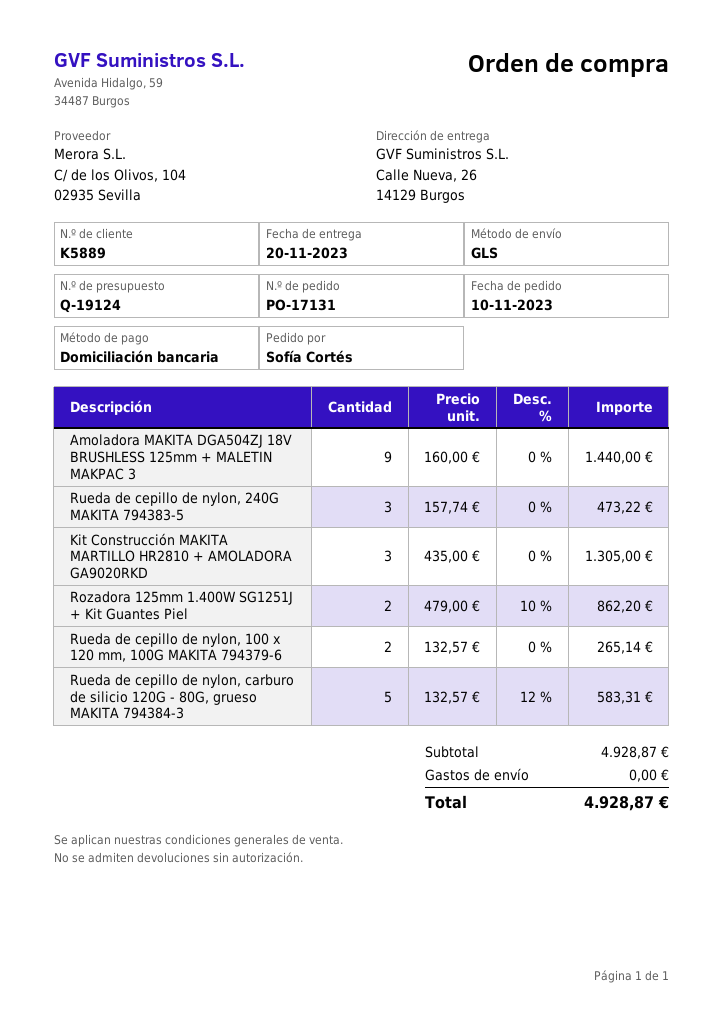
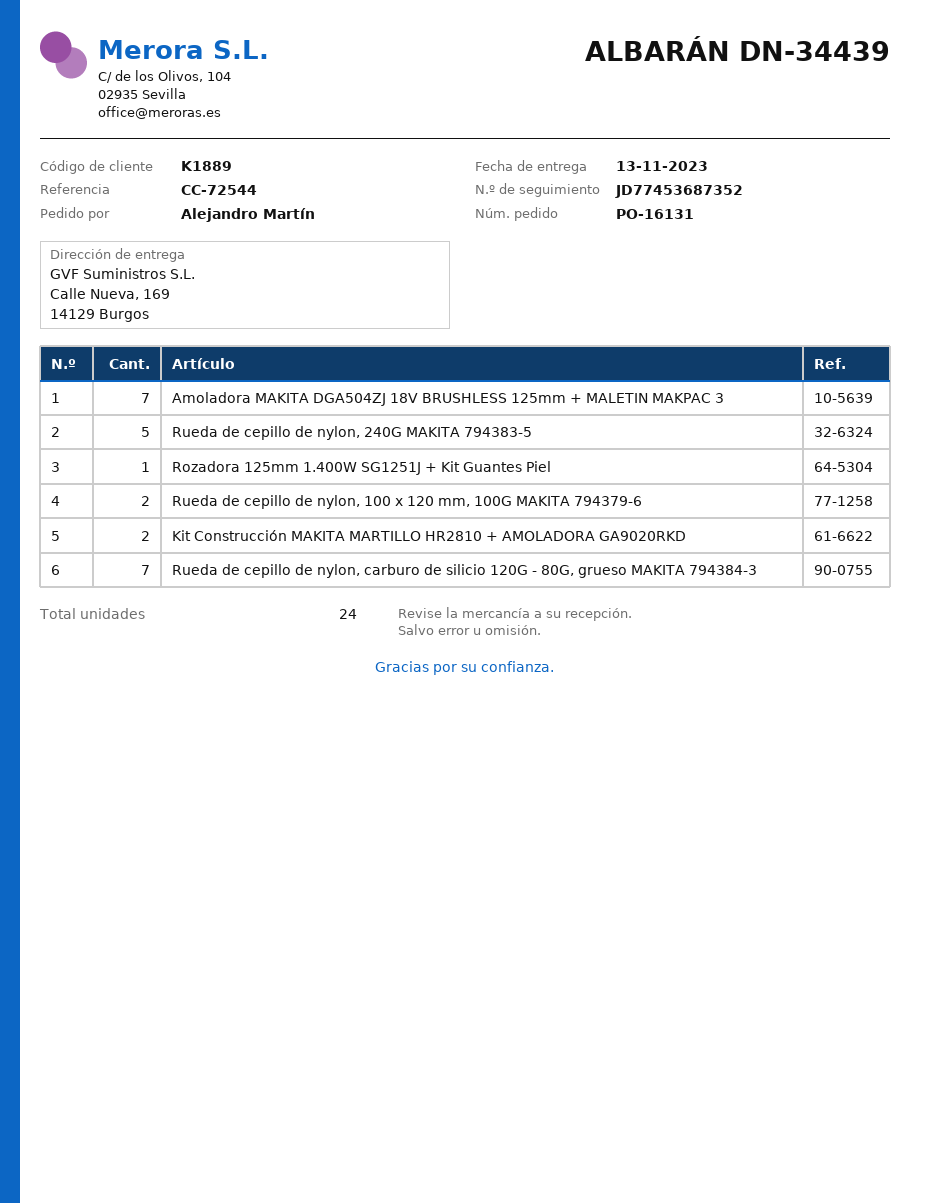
order number: PO-17131 -> PO-16131
delivery date: 2023-11-20 -> 2023-11-13
customer number: K5889 -> K1889
ordered by: Sofía Cortés -> Alejandro Martín
ship to: Calle Nueva, 26, 14129 Burgos -> Calle Nueva, 169, 14129 Burgos
Amoladora MAKITA DGA504ZJ 18V BRUSHLESS 125mm + MALETIN MAKPAC 3: 9 -> 7
Rueda de cepillo de nylon, 240G MAKITA 794383-5: 3 -> 5
Kit Construcción MAKITA MARTILLO HR2810 + AMOLADORA GA9020RKD: 3 -> 2
Rozadora 125mm 1.400W SG1251J + Kit Guantes Piel: 2 -> 1
Rueda de cepillo de nylon, carburo de silicio 120G - 80G, grueso MAKITA 794384-3: 5 -> 7

